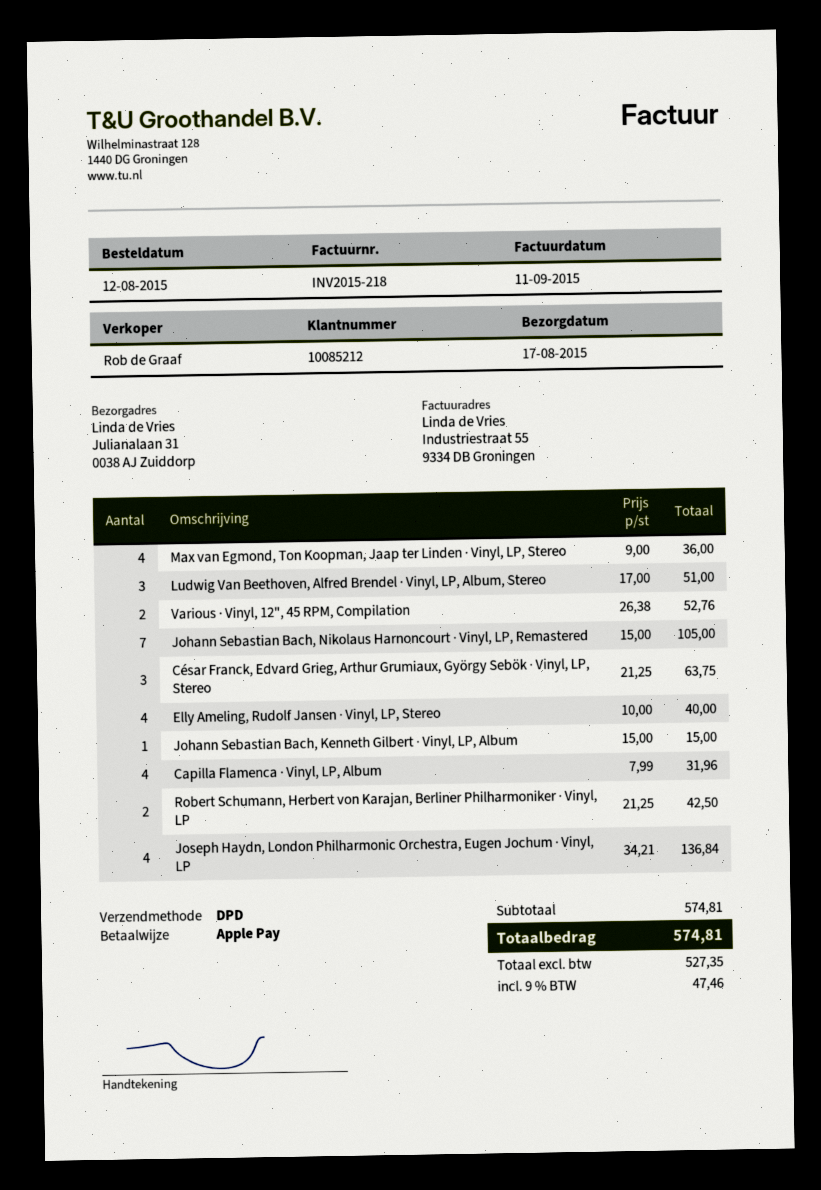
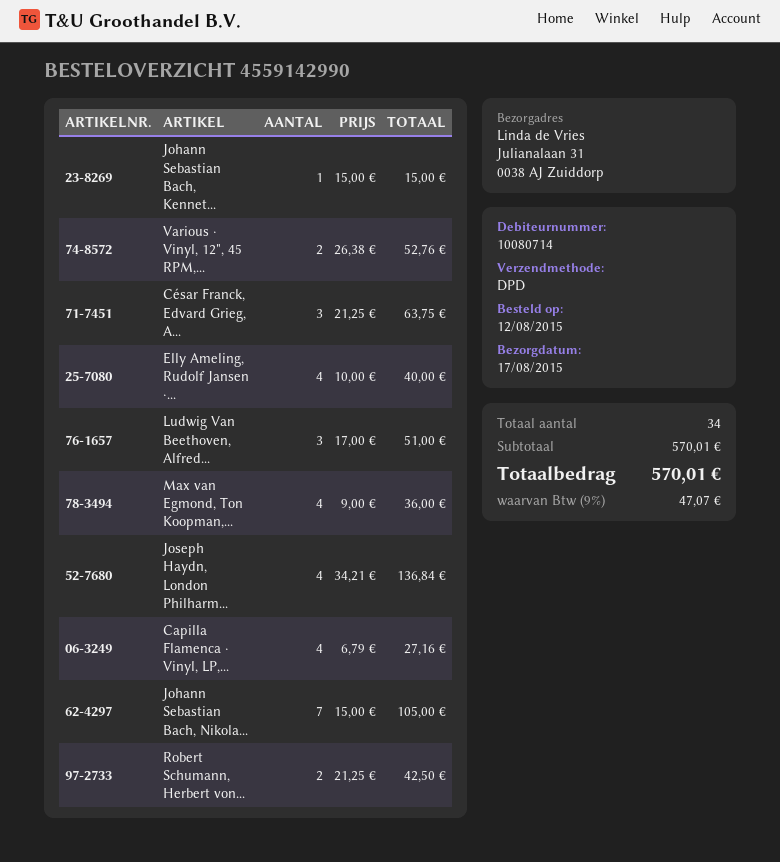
customer number: 10085212 -> 10080714
Capilla Flamenca · Vinyl, LP, Album: 4 x 7.99 = 31.96 -> 4 x 6.79 = 27.16
subtotal: 574.81 -> 570.01
tax: 9% = 47.46 -> 9% = 47.07
total: 574.81 -> 570.01

